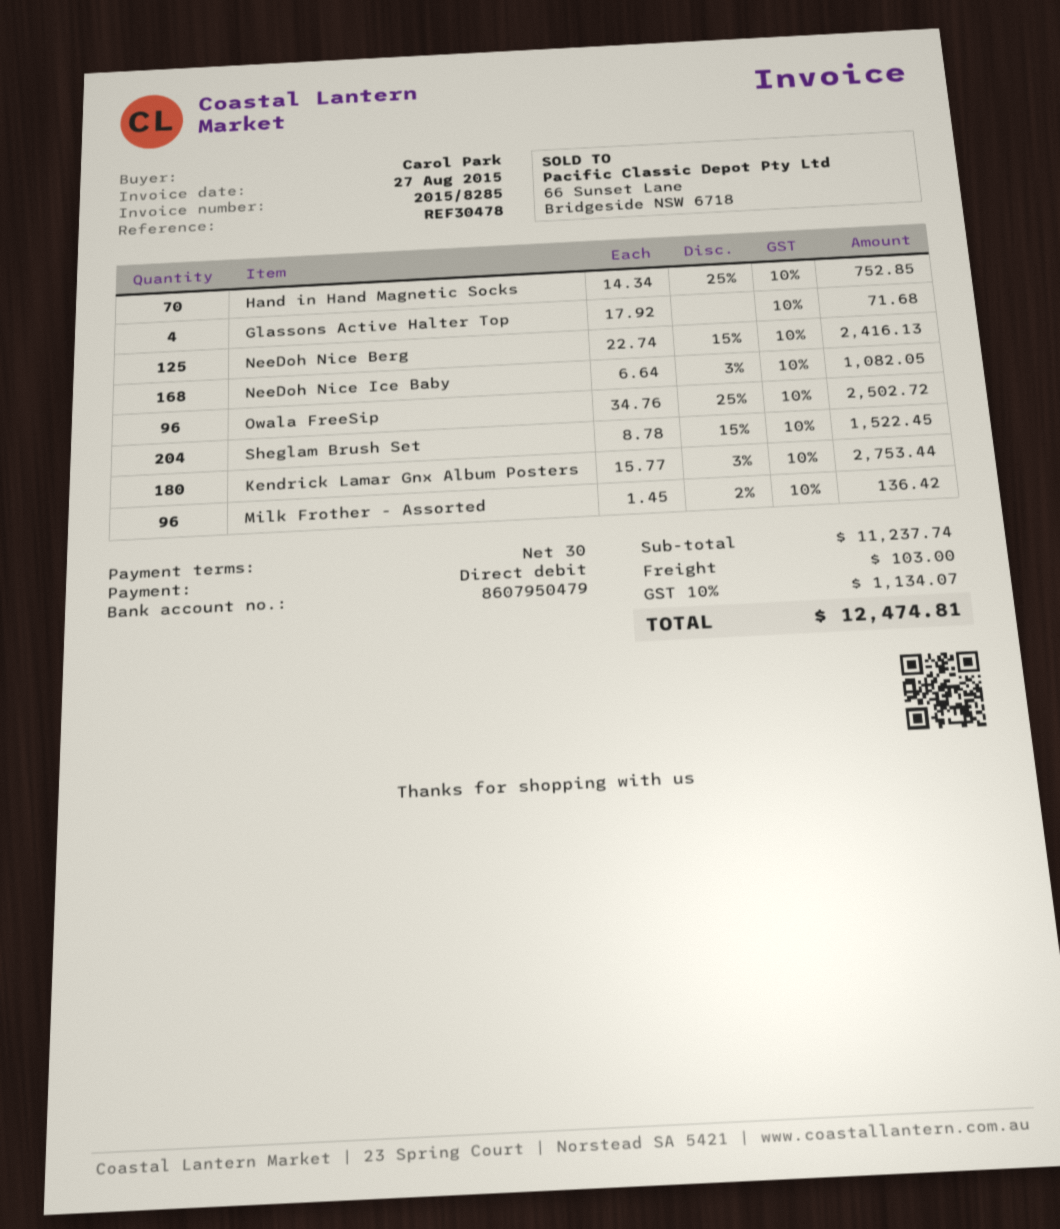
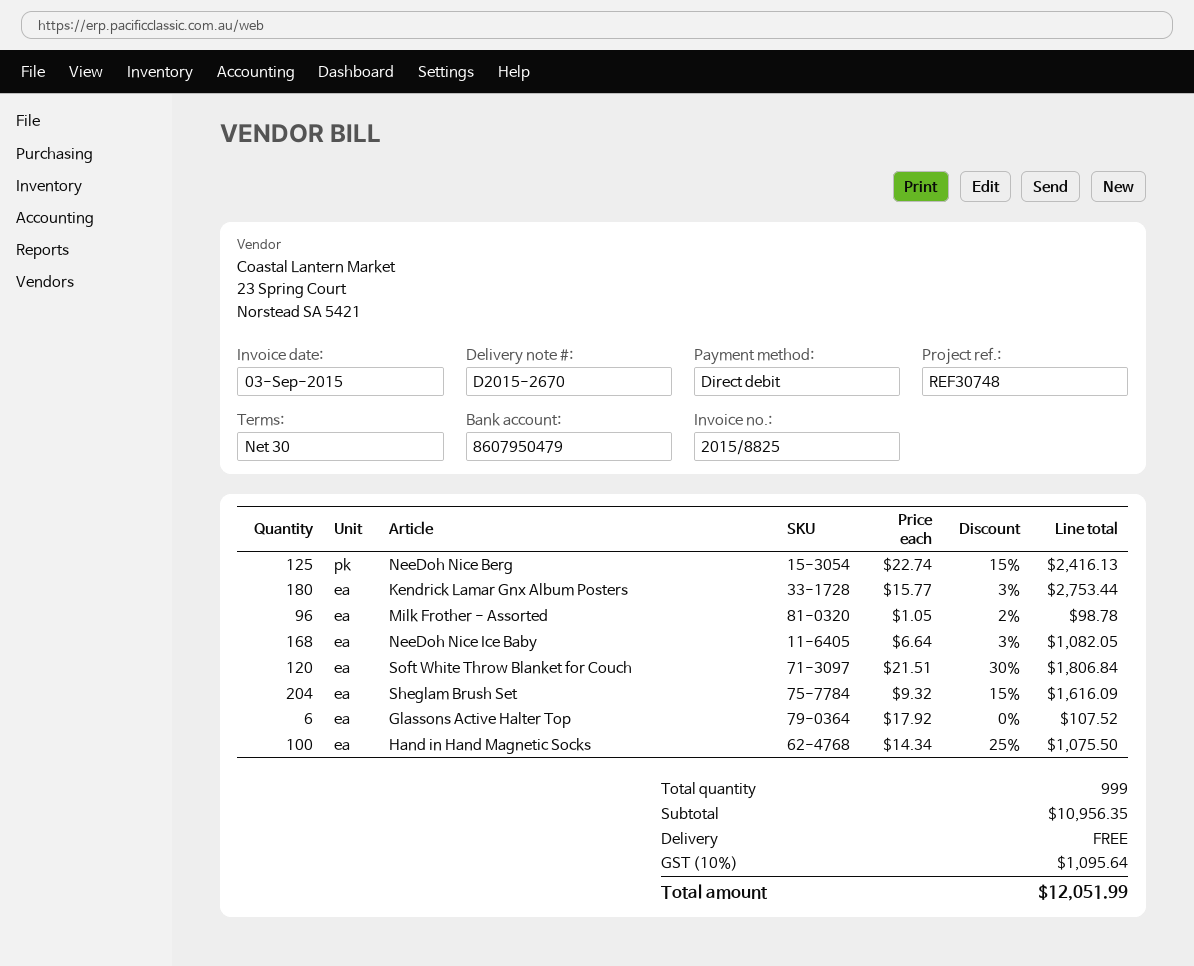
invoice number: 2015/8285 -> 2015/8825
invoice date: 2015-08-27 -> 2015-09-03
reference: REF30478 -> REF30748
Hand in Hand Magnetic Socks: 70 x 14.34 - 25% = 752.85 -> 100 x 14.34 - 25% = 1075.50
Glassons Active Halter Top: 4 x 17.92 = 71.68 -> 6 x 17.92 = 107.52
Owala FreeSip: 96 x 34.76 - 25% = 2502.72 -> none
Sheglam Brush Set: 204 x 8.78 - 15% = 1522.45 -> 204 x 9.32 - 15% = 1616.09
Milk Frother - Assorted: 96 x 1.45 - 2% = 136.42 -> 96 x 1.05 - 2% = 98.78
Soft White Throw Blanket for Couch: none -> 120 x 21.51 - 30% = 1806.84
subtotal: 11237.74 -> 10956.35
shipping: 103.00 -> 0.00
tax: 10% = 1134.07 -> 10% = 1095.64
total: 12474.81 -> 12051.99

